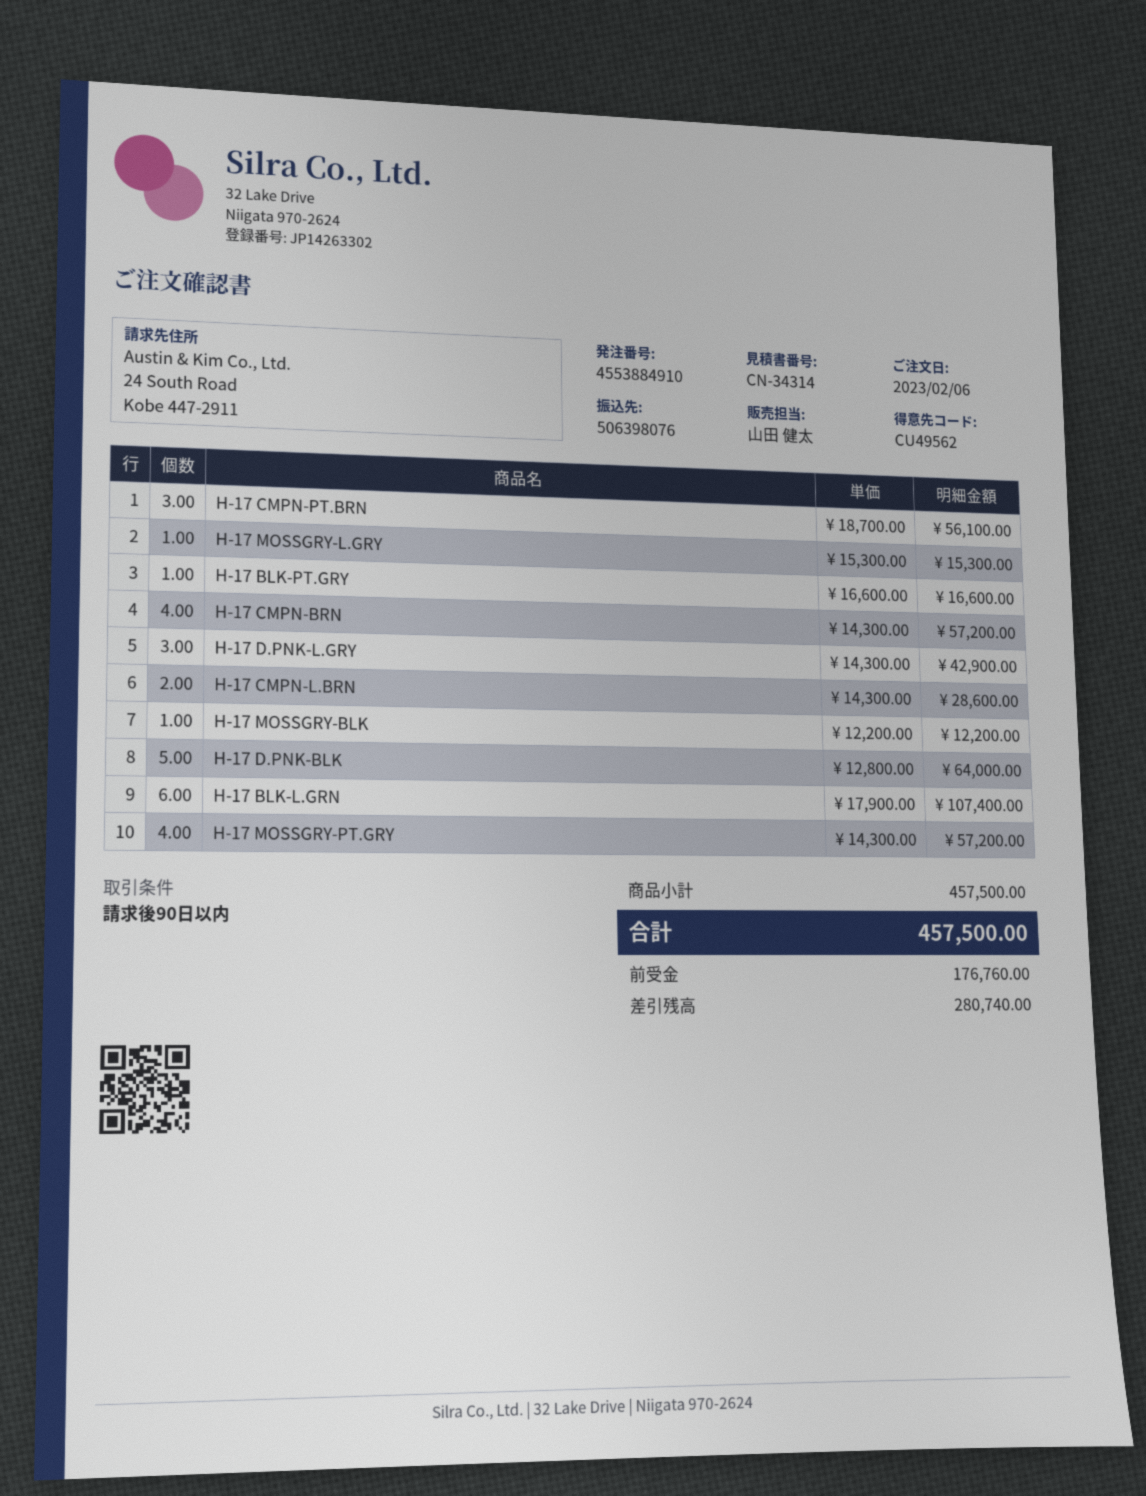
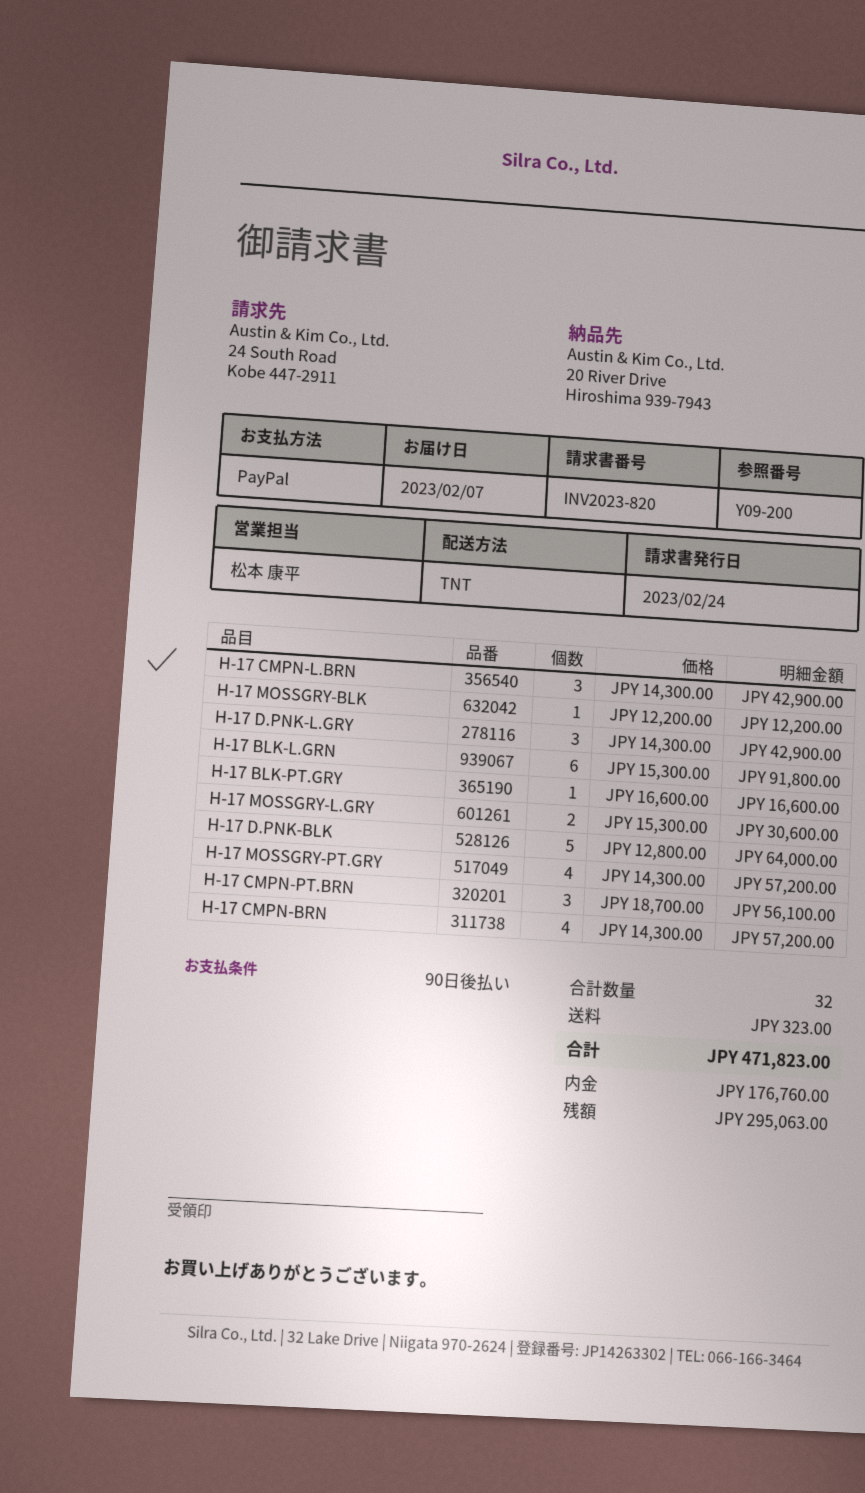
sales rep: 山田 健太 -> 松本 康平
H-17 MOSSGRY-L.GRY: 1 x 15300.00 = 15300.00 -> 2 x 15300.00 = 30600.00
H-17 CMPN-L.BRN: 2 x 14300.00 = 28600.00 -> 3 x 14300.00 = 42900.00
H-17 BLK-L.GRN: 6 x 17900.00 = 107400.00 -> 6 x 15300.00 = 91800.00
shipping: none -> 323.00
total: 457500.00 -> 471823.00
balance: 280740.00 -> 295063.00

